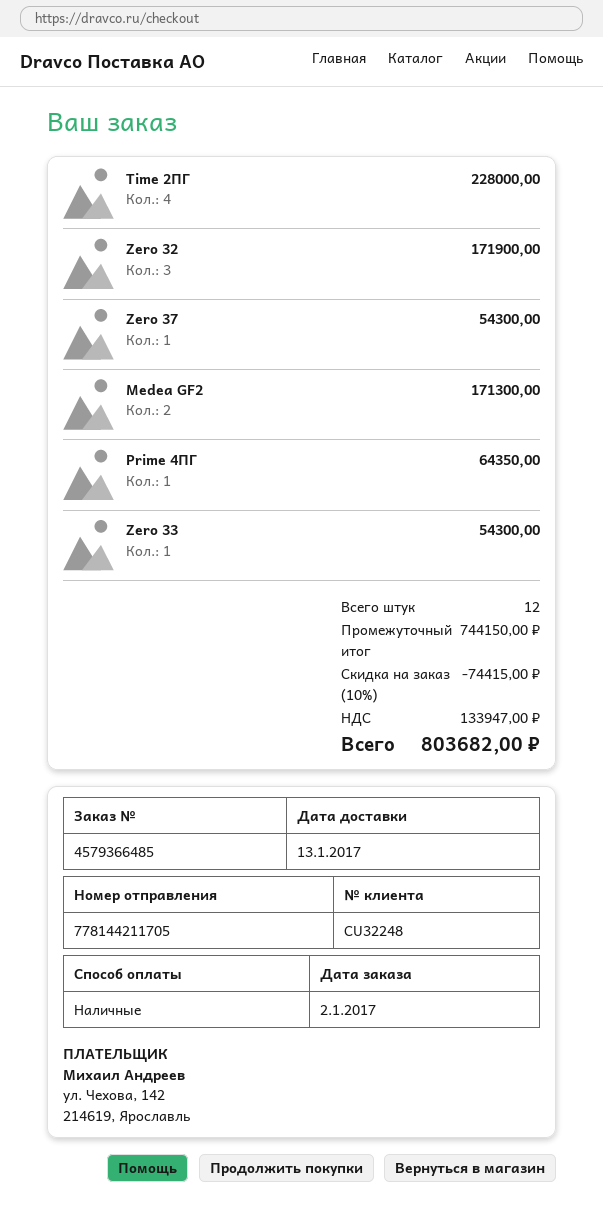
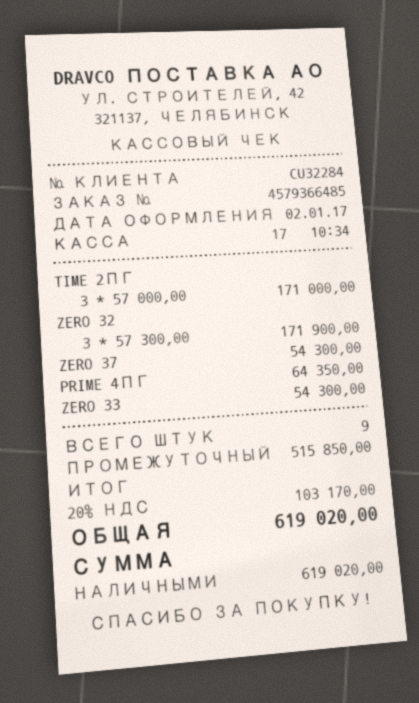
customer number: CU32248 -> CU32284
Time 2ПГ: 4 for 228000.00 -> 3 for 171000.00
Medea GF2: 2 for 171300.00 -> none
total quantity: 12 -> 9
subtotal: 744150.00 -> 515850.00
discount: 10% = 74415.00 -> none
tax: 133947.00 -> 103170.00
total: 803682.00 -> 619020.00

